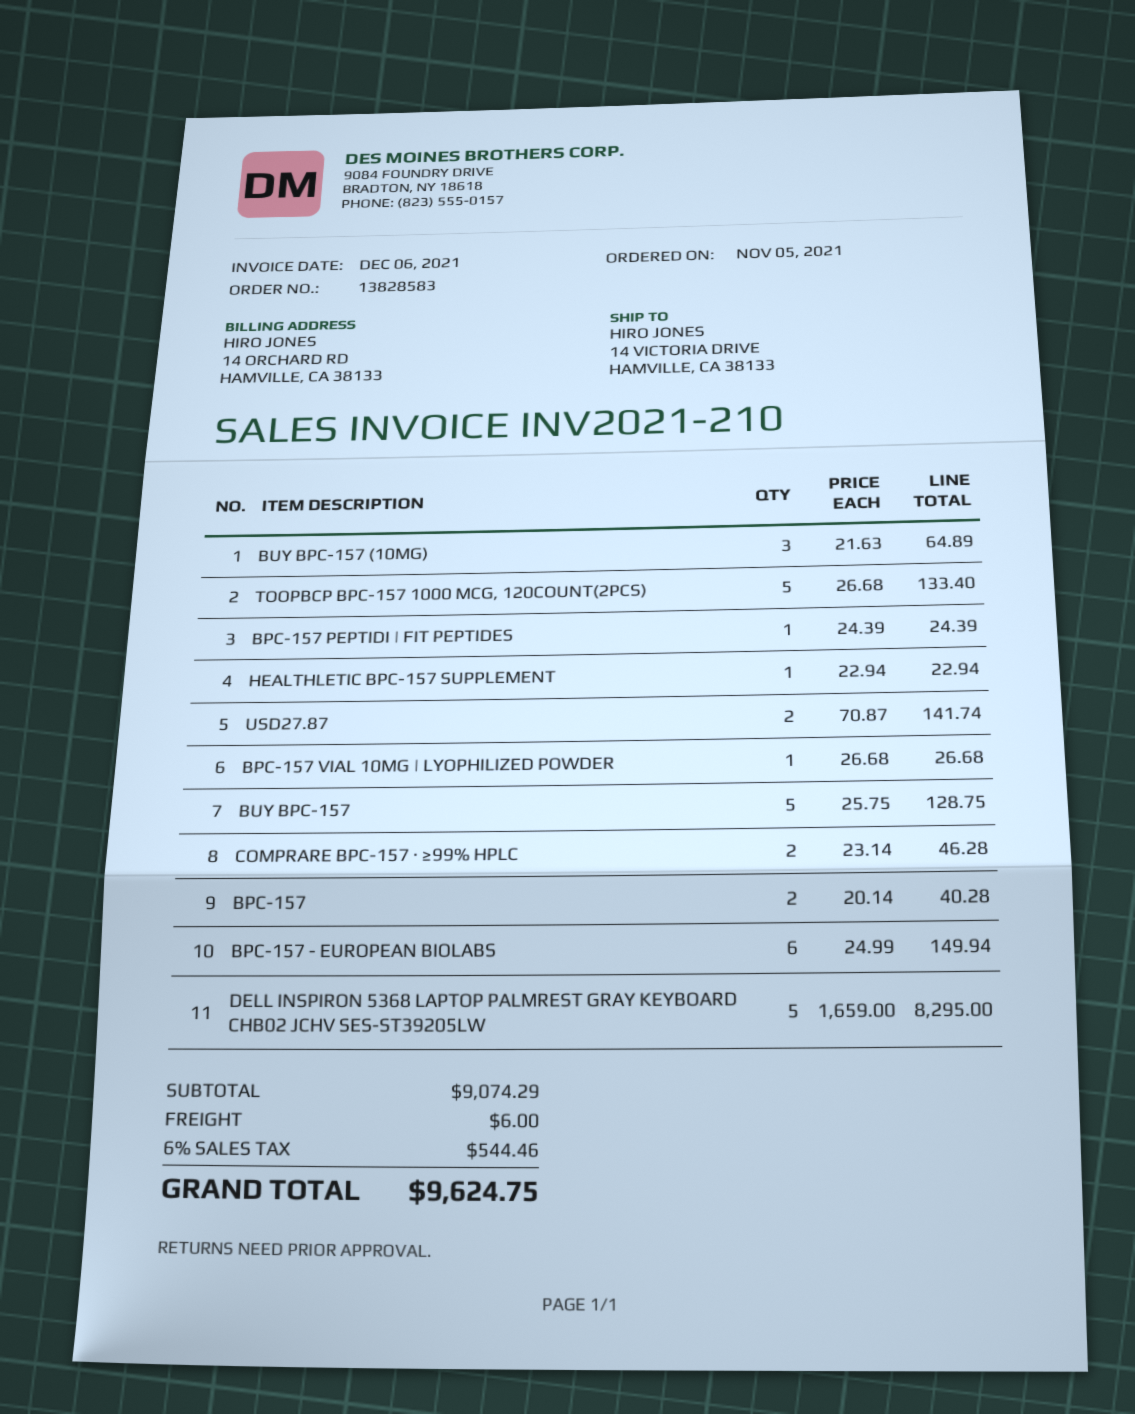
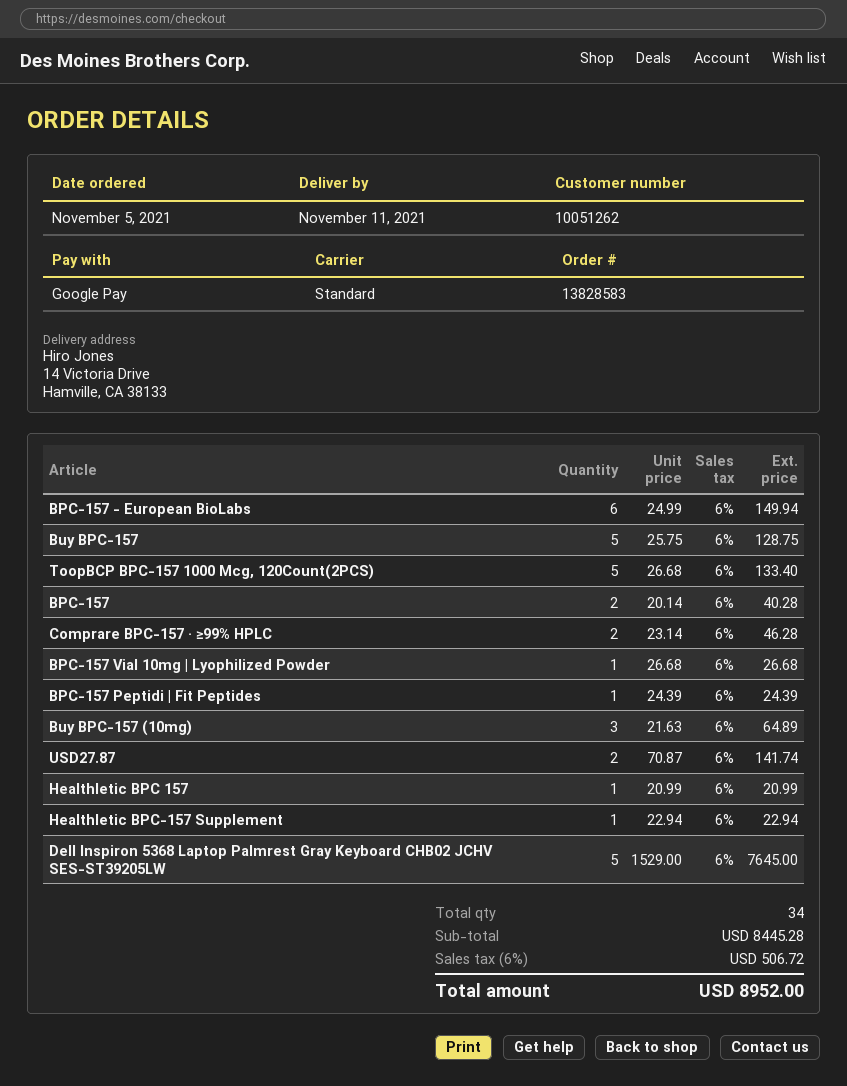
DELL INSPIRON 5368 LAPTOP PALMREST GRAY KEYBOARD CHB02 JCHV SES-ST39205LW: 5 x 1659.00 = 8295.00 -> 5 x 1529.00 = 7645.00
Healthletic BPC 157: none -> 1 x 20.99 = 20.99
subtotal: 9074.29 -> 8445.28
shipping: 6.00 -> none
tax: 6% = 544.46 -> 6% = 506.72
total: 9624.75 -> 8952.00

